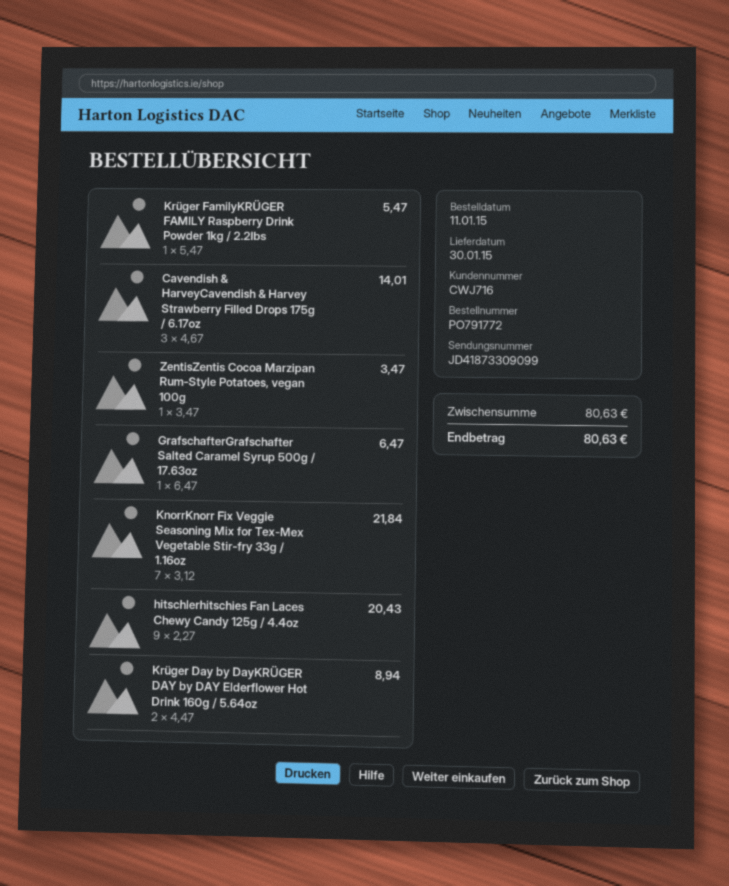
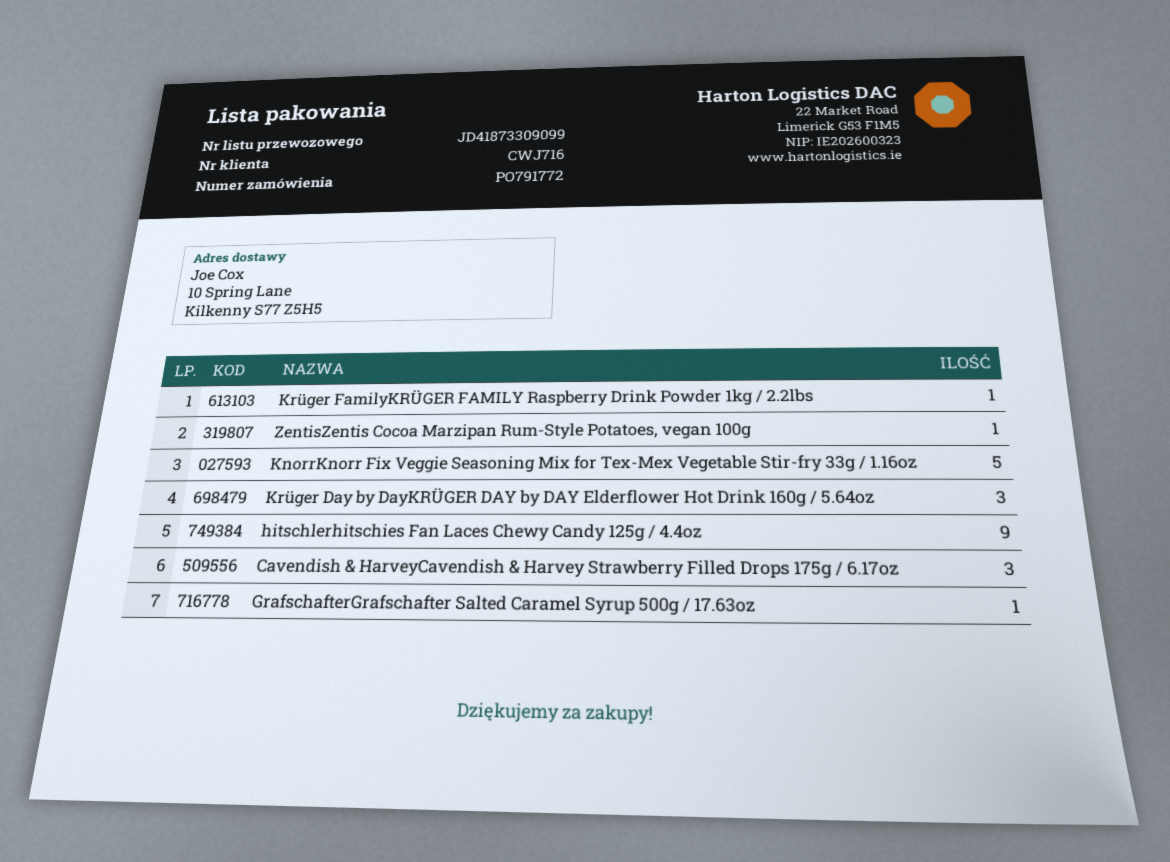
KnorrKnorr Fix Veggie Seasoning Mix for Tex-Mex Vegetable Stir-fry 33g / 1.16oz: 7 -> 5
Krüger Day by DayKRÜGER DAY by DAY Elderflower Hot Drink 160g / 5.64oz: 2 -> 3

